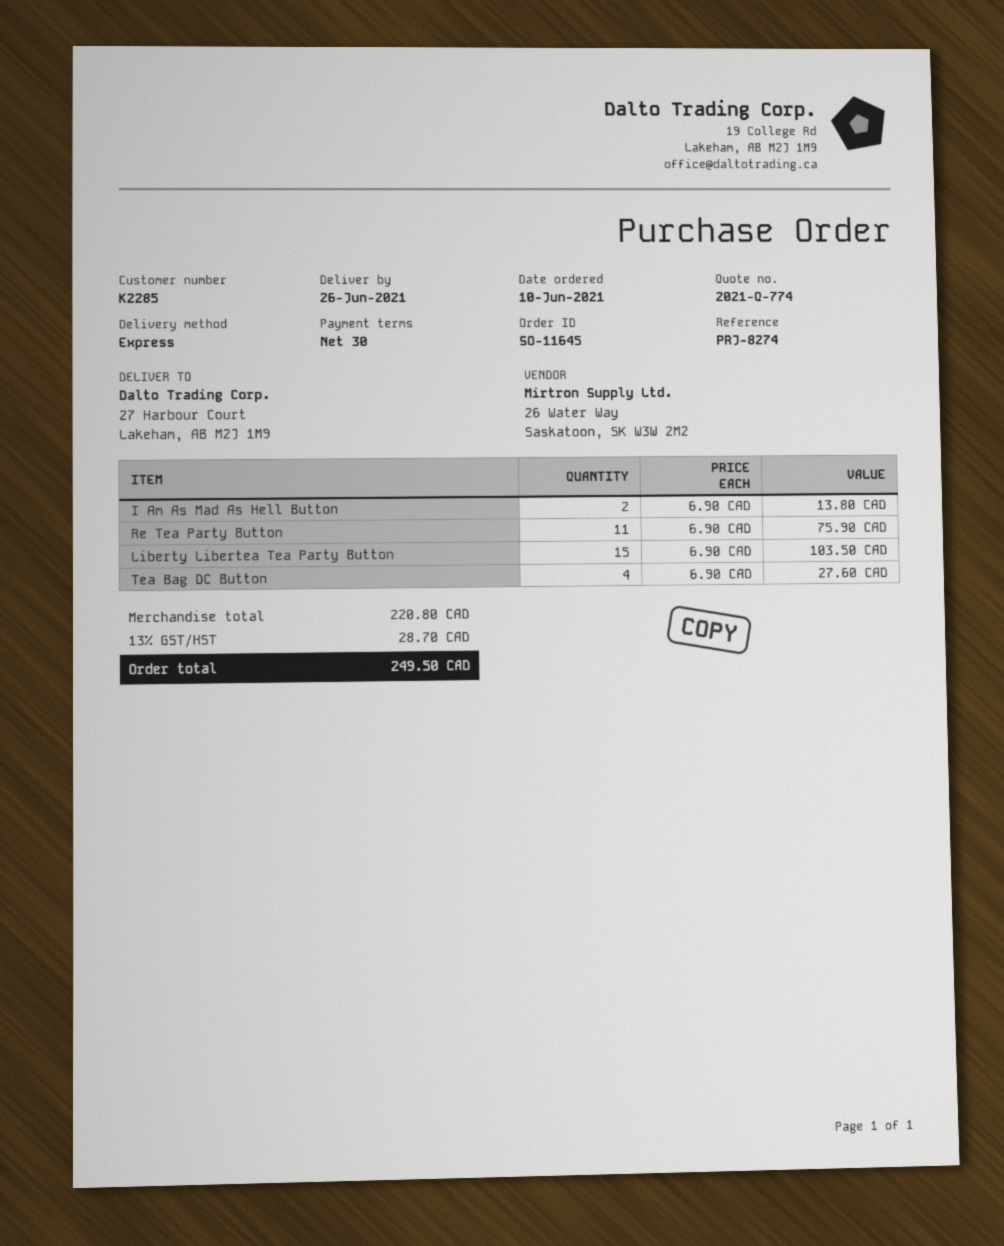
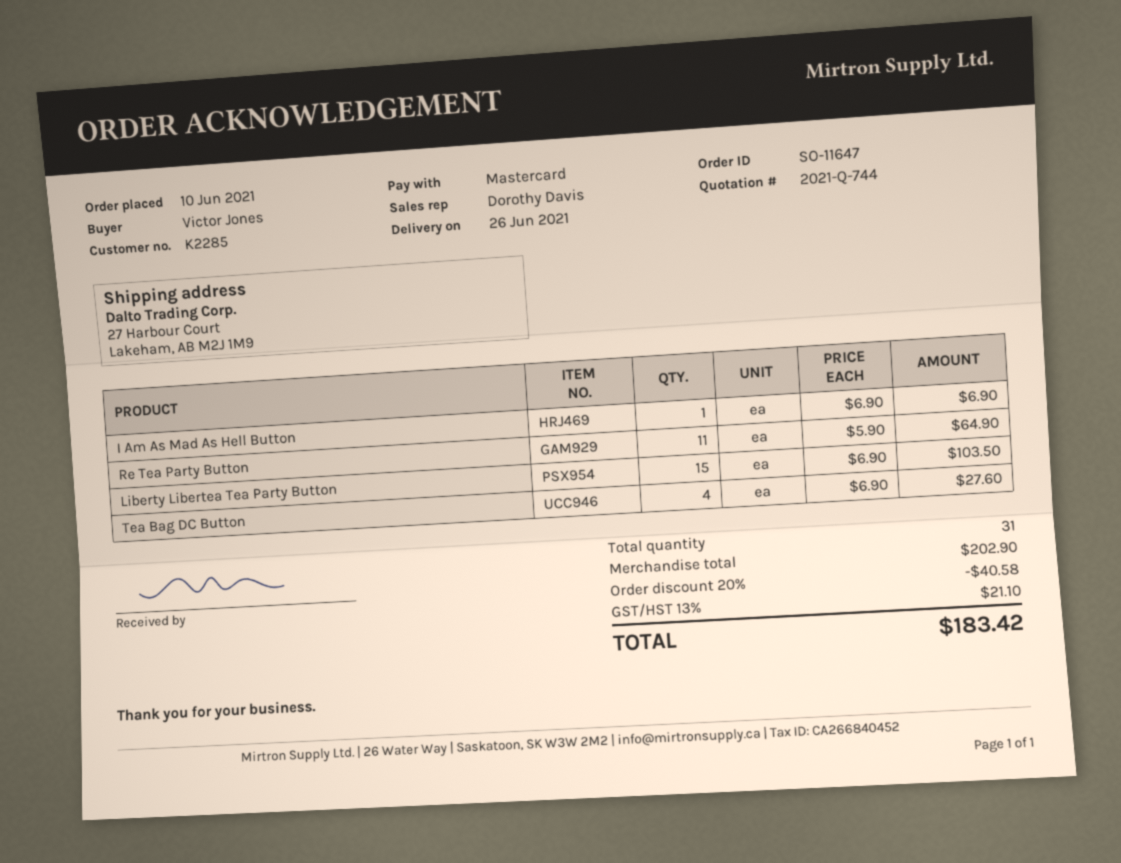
quote number: 2021-Q-774 -> 2021-Q-744
order number: SO-11645 -> SO-11647
I Am As Mad As Hell Button: 2 x 6.90 = 13.80 -> 1 x 6.90 = 6.90
Re Tea Party Button: 11 x 6.90 = 75.90 -> 11 x 5.90 = 64.90
subtotal: 220.80 -> 202.90
discount: none -> 20% = 40.58
tax: 13% = 28.70 -> 13% = 21.10
total: 249.50 -> 183.42

